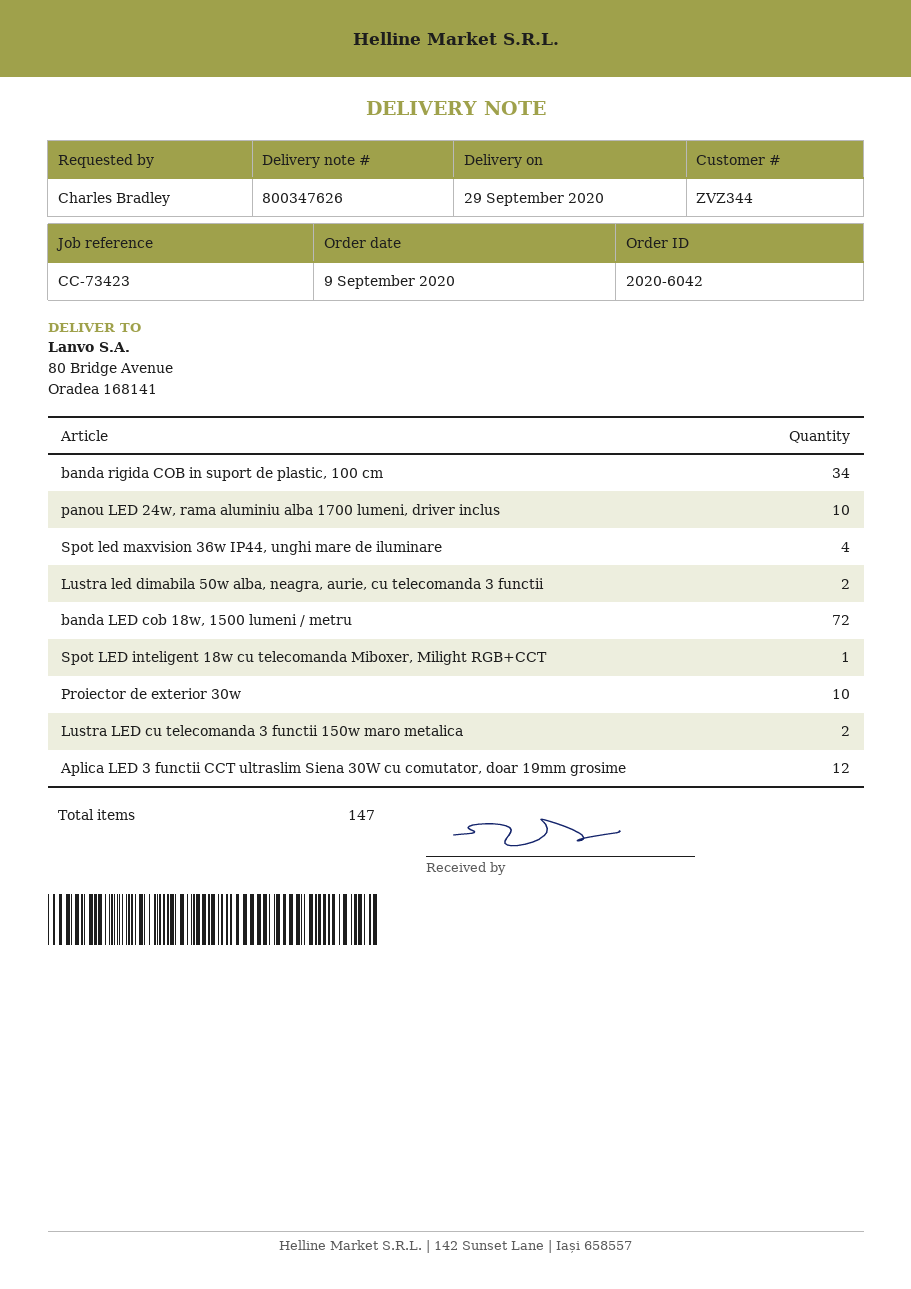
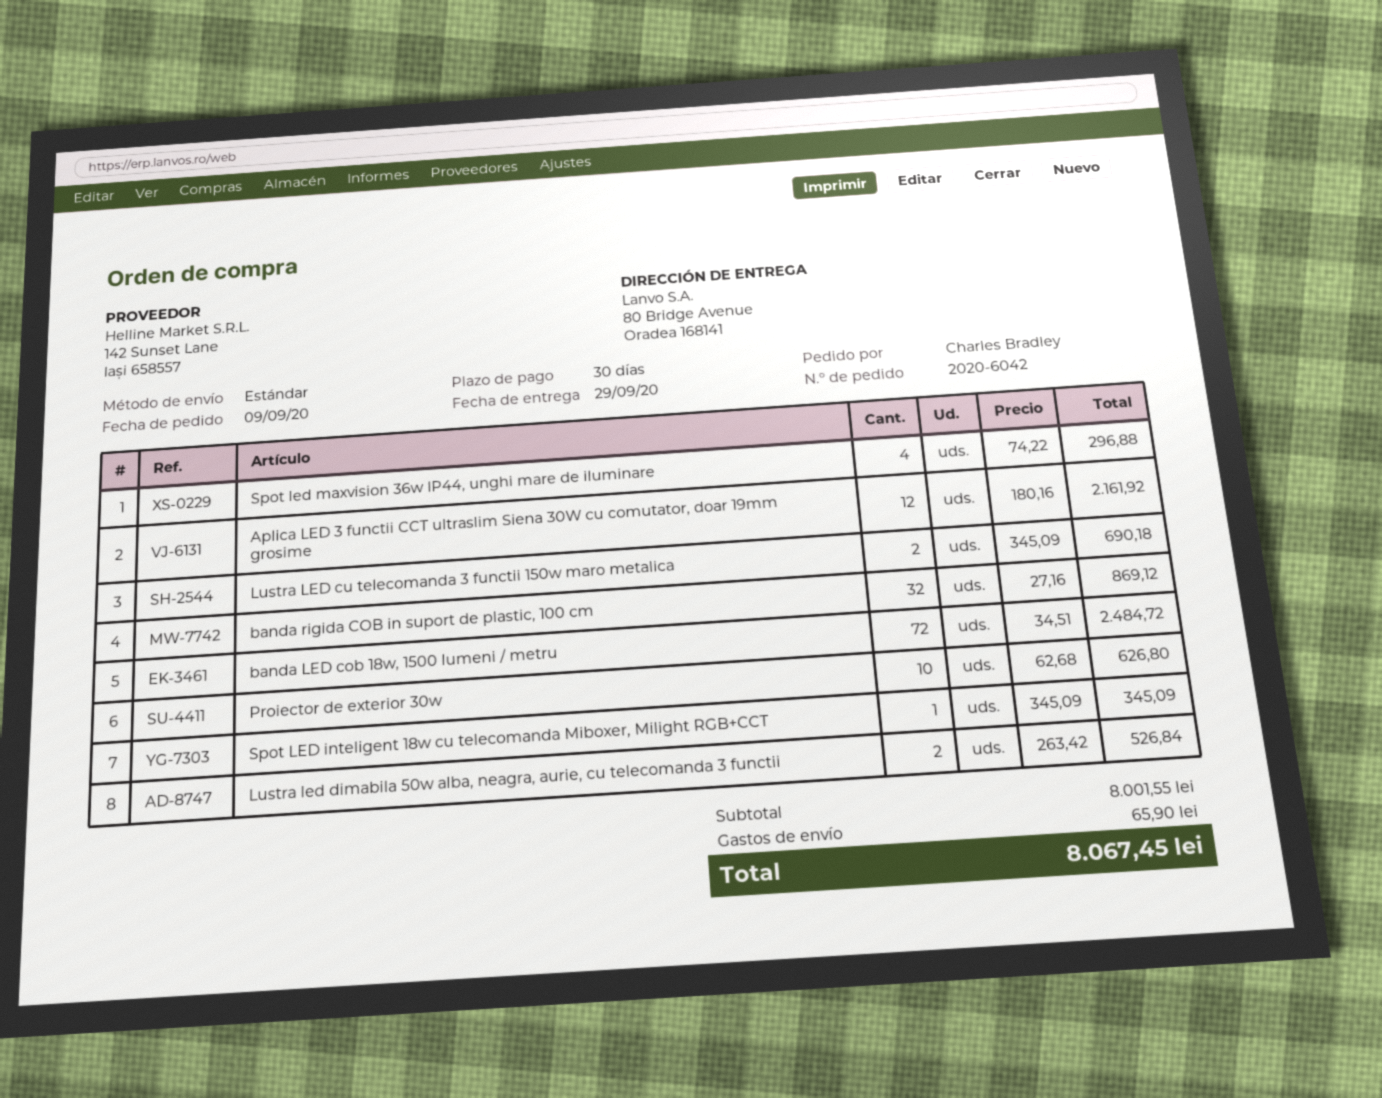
banda rigida COB in suport de plastic, 100 cm: 34 -> 32
panou LED 24w, rama aluminiu alba 1700 lumeni, driver inclus: 10 -> none

